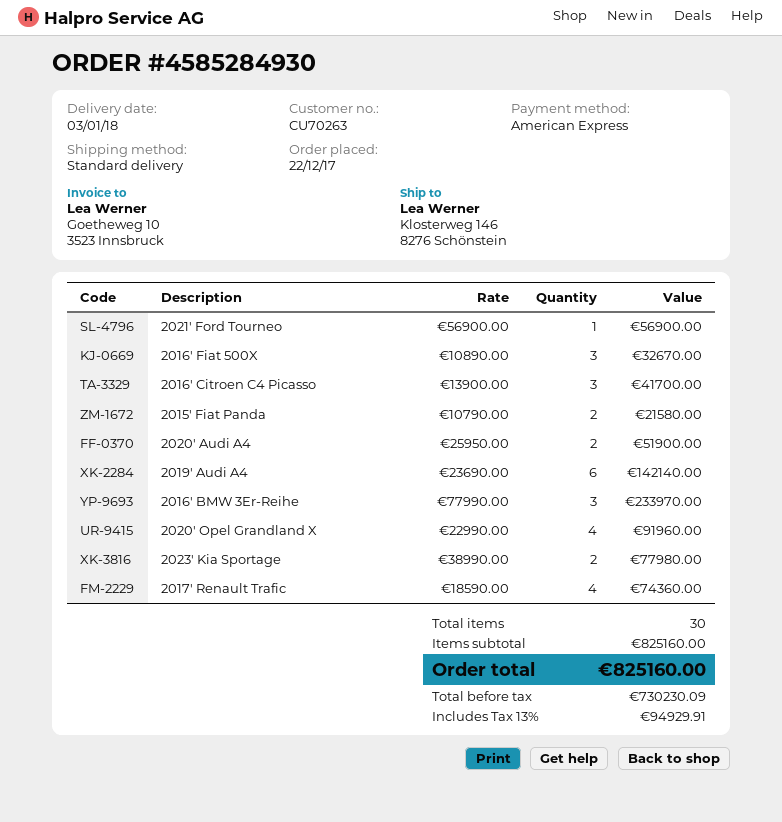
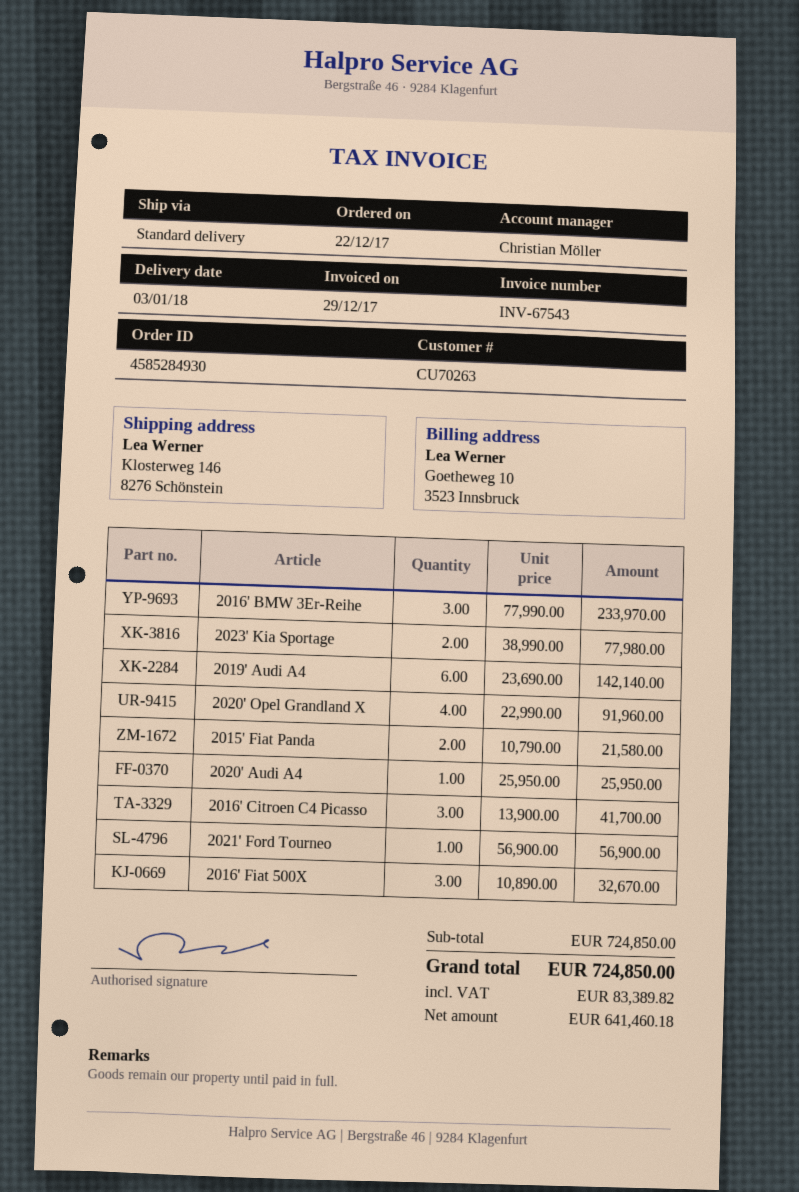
2020' Audi A4: 2 x 25950.00 = 51900.00 -> 1 x 25950.00 = 25950.00
2017' Renault Trafic: 4 x 18590.00 = 74360.00 -> none
subtotal: 825160.00 -> 724850.00
net: 730230.09 -> 641460.18
tax: 94929.91 -> 83389.82
total: 825160.00 -> 724850.00

